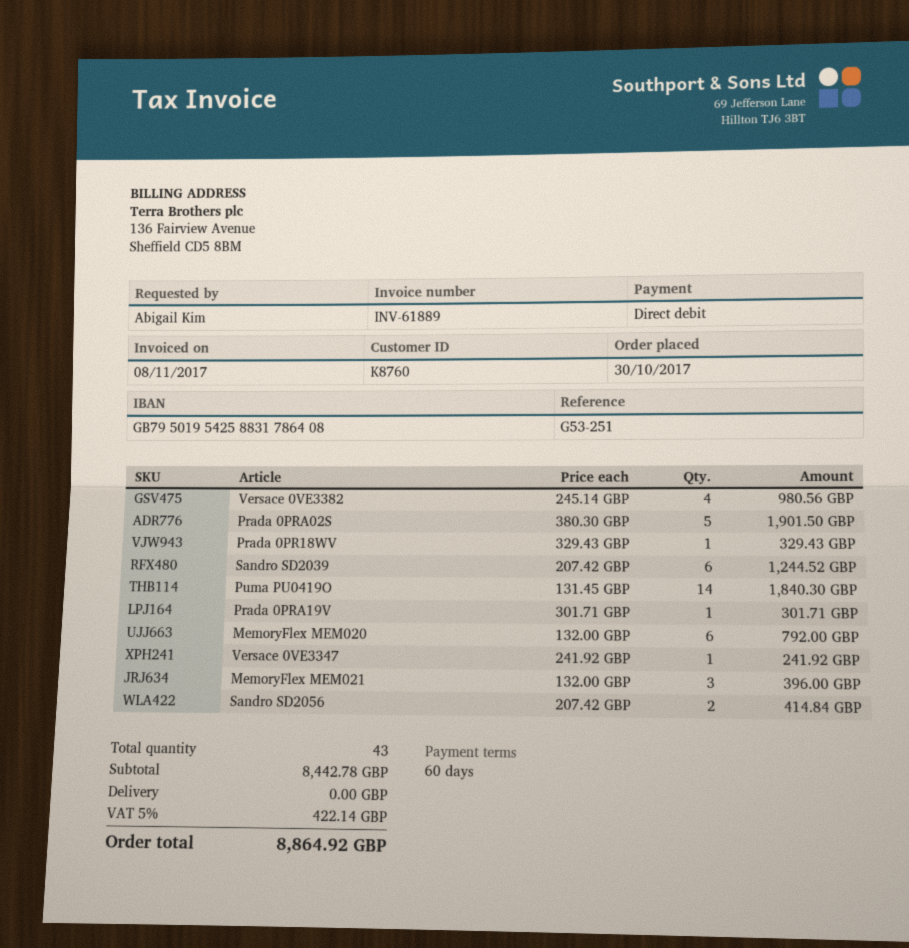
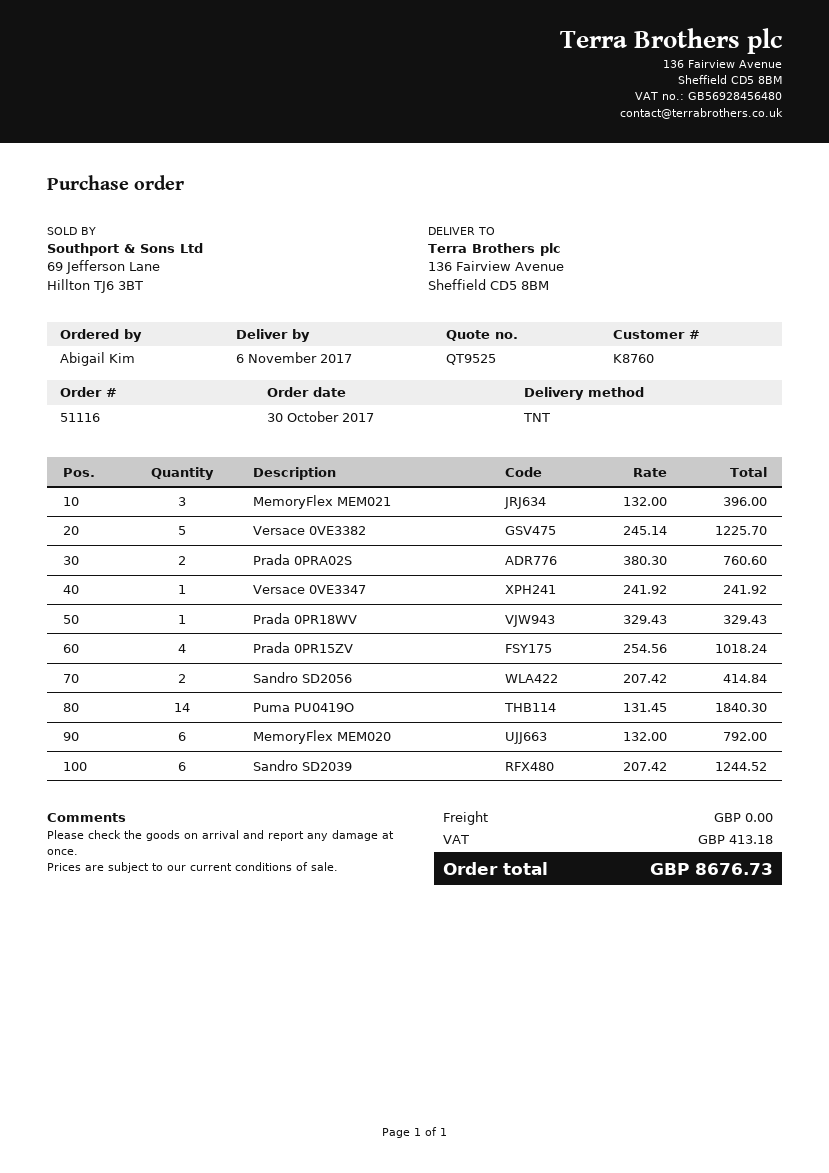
Versace 0VE3382: 4 x 245.14 = 980.56 -> 5 x 245.14 = 1225.70
Prada 0PRA02S: 5 x 380.30 = 1901.50 -> 2 x 380.30 = 760.60
Prada 0PRA19V: 1 x 301.71 = 301.71 -> none
Prada 0PR15ZV: none -> 4 x 254.56 = 1018.24
tax: 422.14 -> 413.18
total: 8864.92 -> 8676.73

